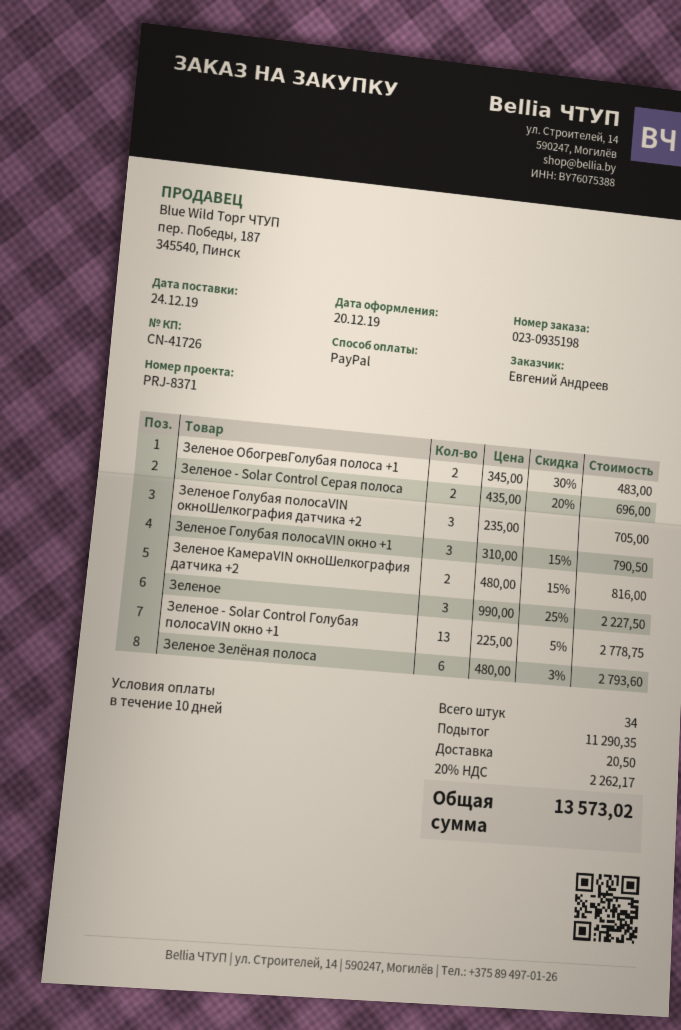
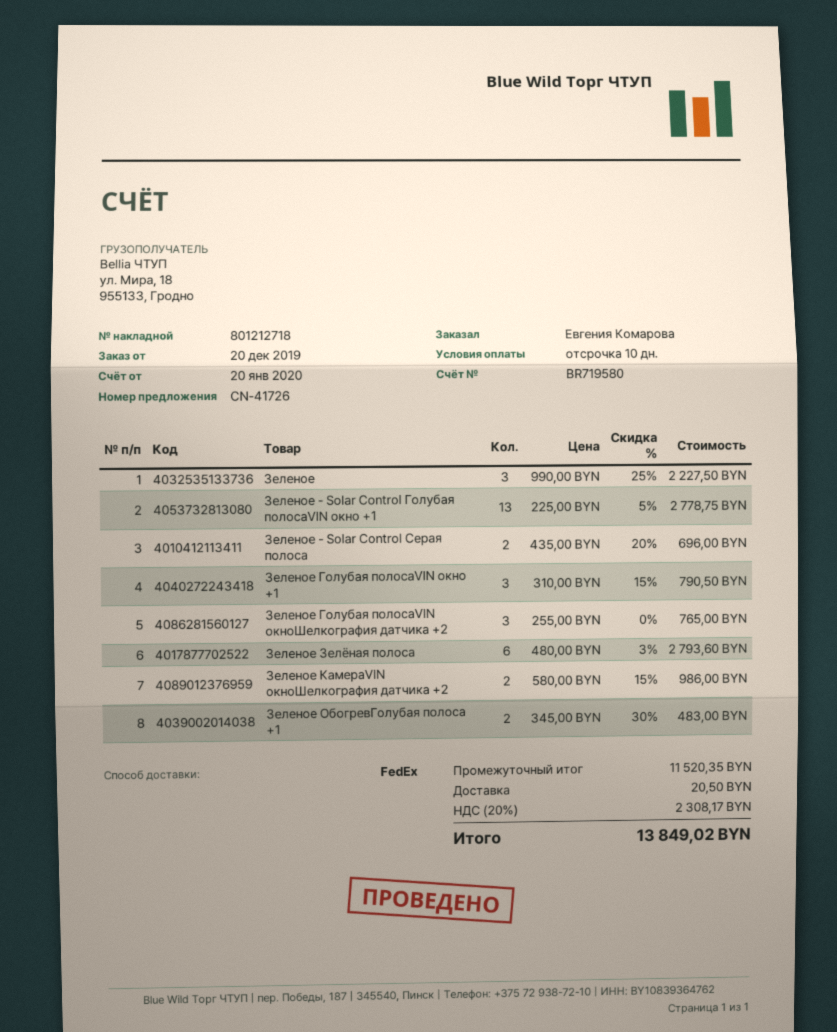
ordered by: Евгений Андреев -> Евгения Комарова
Зеленое Голубая полосаVIN окноШелкография датчика +2: 3 x 235.00 = 705.00 -> 3 x 255.00 = 765.00
Зеленое КамераVIN окноШелкография датчика +2: 2 x 480.00 - 15% = 816.00 -> 2 x 580.00 - 15% = 986.00
subtotal: 11290.35 -> 11520.35
tax: 20% = 2262.17 -> 20% = 2308.17
total: 13573.02 -> 13849.02

